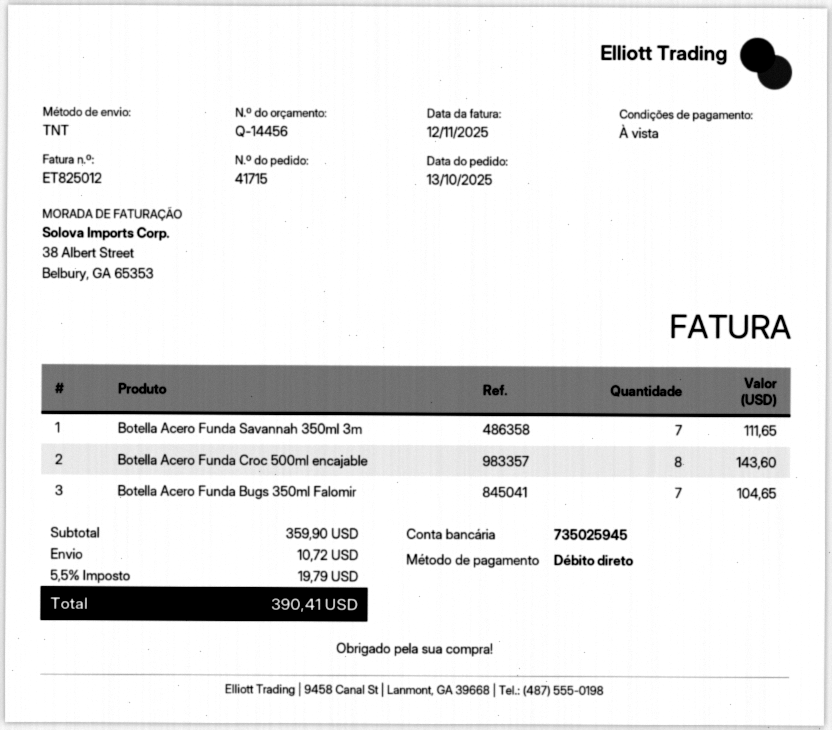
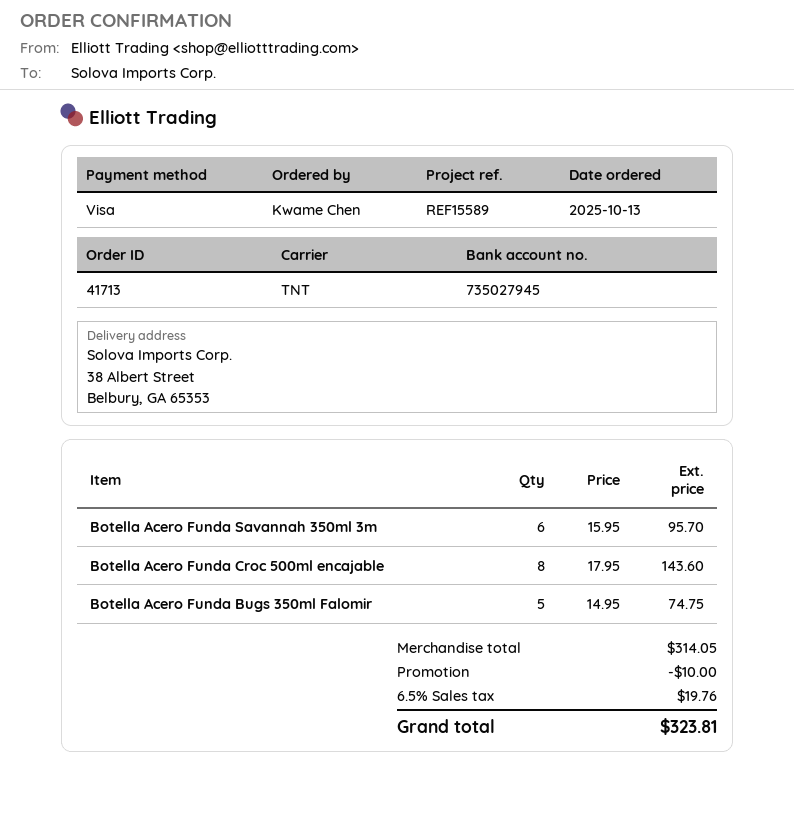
order number: 41715 -> 41713
payment method: direct debit -> Visa
bank account: 735025945 -> 735027945
Botella Acero Funda Savannah 350ml 3m: 7 for 111.65 -> 6 for 95.70
Botella Acero Funda Bugs 350ml Falomir: 7 for 104.65 -> 5 for 74.75
subtotal: 359.90 -> 314.05
discount: none -> 10.00
shipping: 10.72 -> none
tax: 5.5% = 19.79 -> 6.5% = 19.76
total: 390.41 -> 323.81

